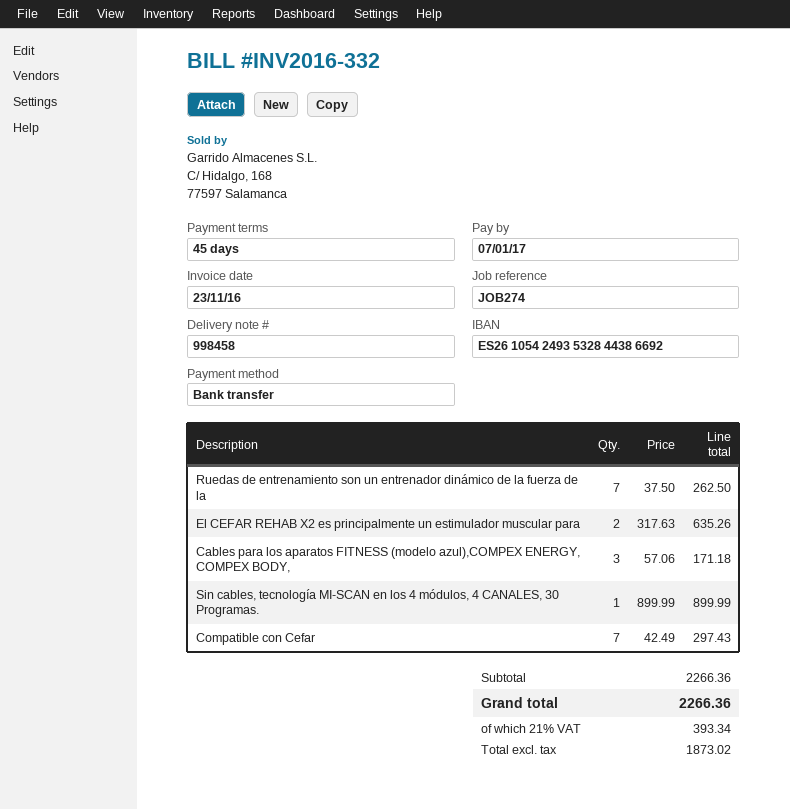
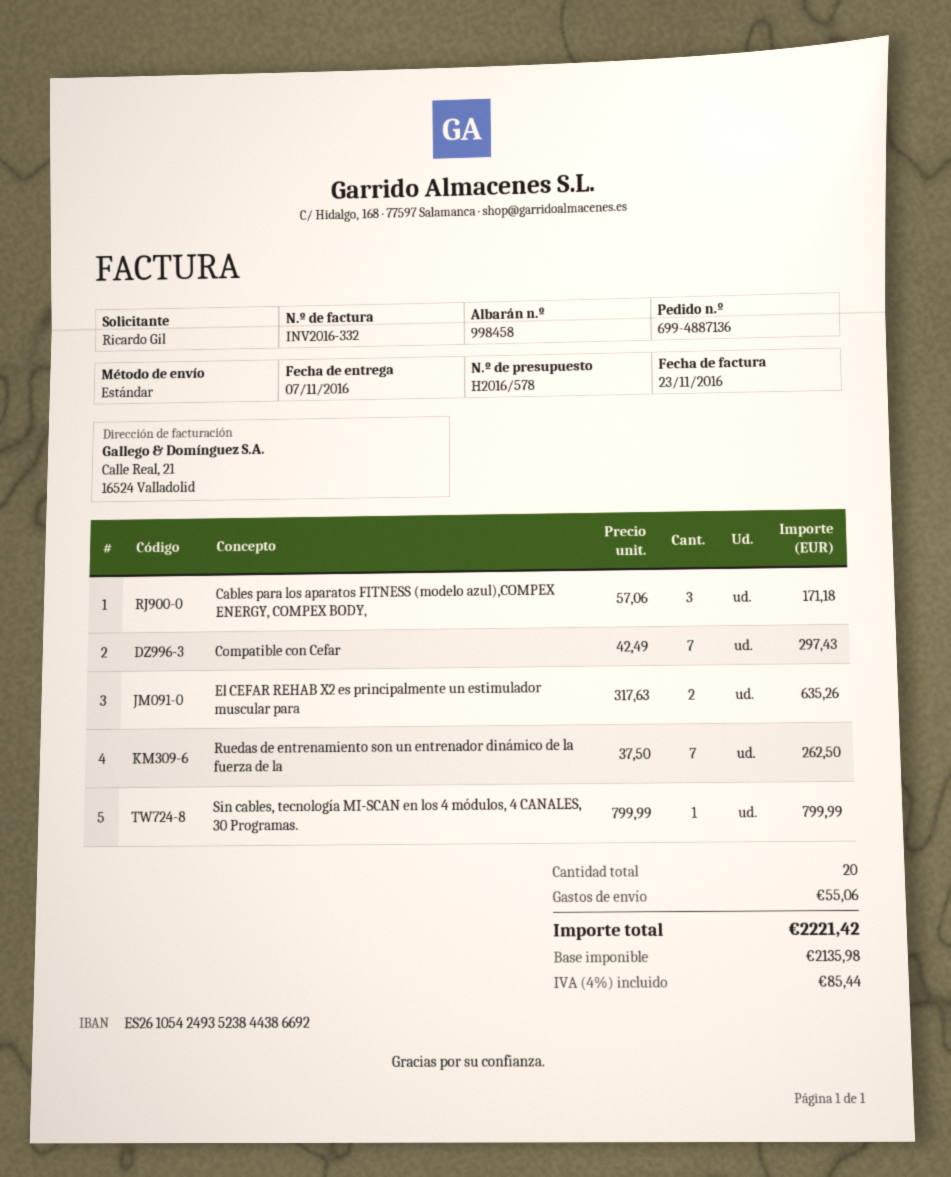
bank account: ES2610542493532844386692 -> ES2610542493523844386692
Sin cables, tecnología MI-SCAN en los 4 módulos, 4 CANALES, 30 Programas.: 1 x 899.99 = 899.99 -> 1 x 799.99 = 799.99
shipping: none -> 55.06
net: 1873.02 -> 2135.98
tax: 21% = 393.34 -> 4% = 85.44
total: 2266.36 -> 2221.42

